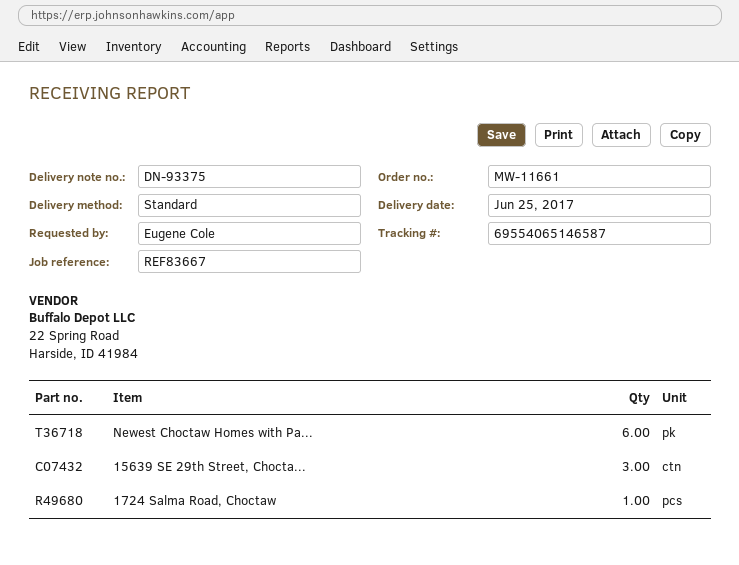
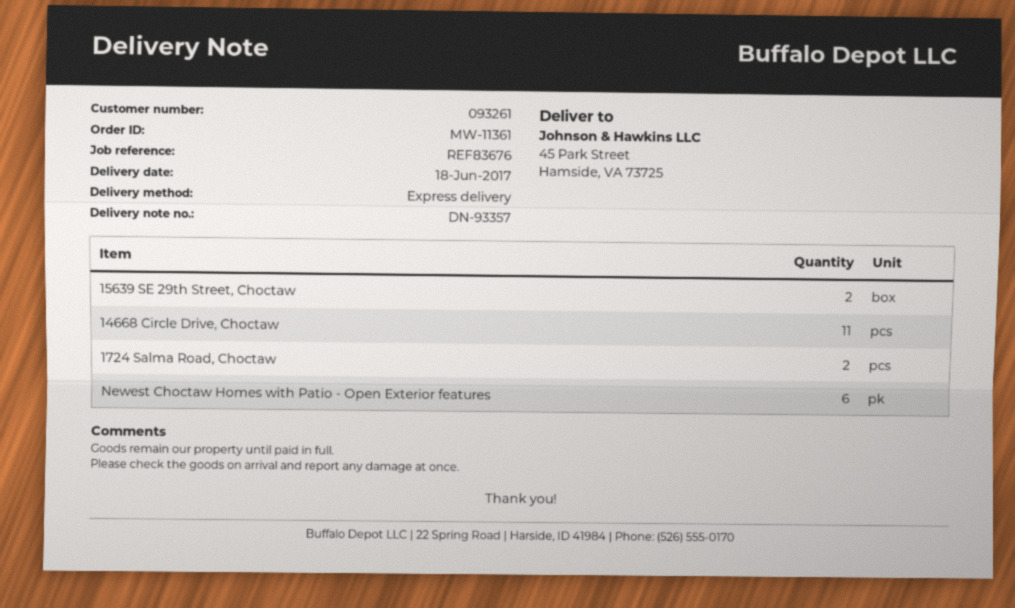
order number: MW-11661 -> MW-11361
delivery note number: DN-93375 -> DN-93357
delivery date: 2017-06-25 -> 2017-06-18
reference: REF83667 -> REF83676
shipping method: standard -> express
15639 SE 29th Street, Chocta...: 3 -> 2
1724 Salma Road, Choctaw: 1 -> 2
14668 Circle Drive, Choctaw: none -> 11

